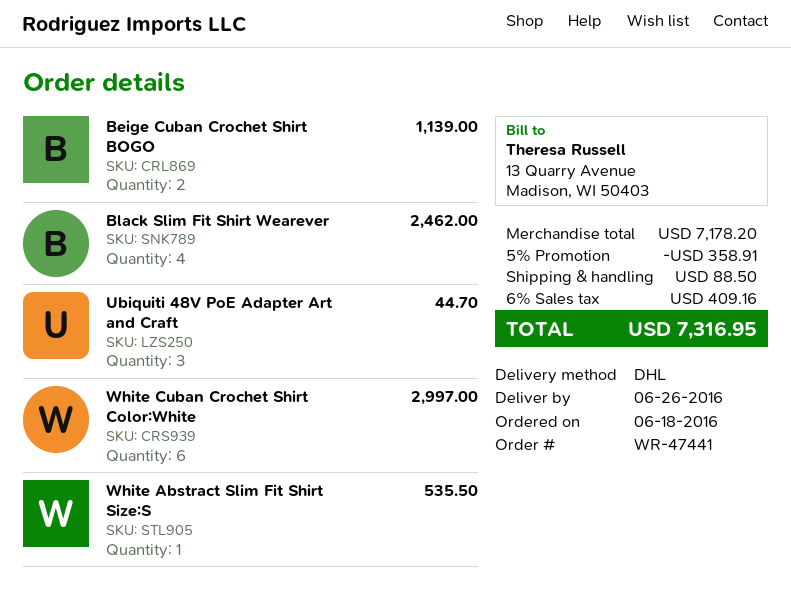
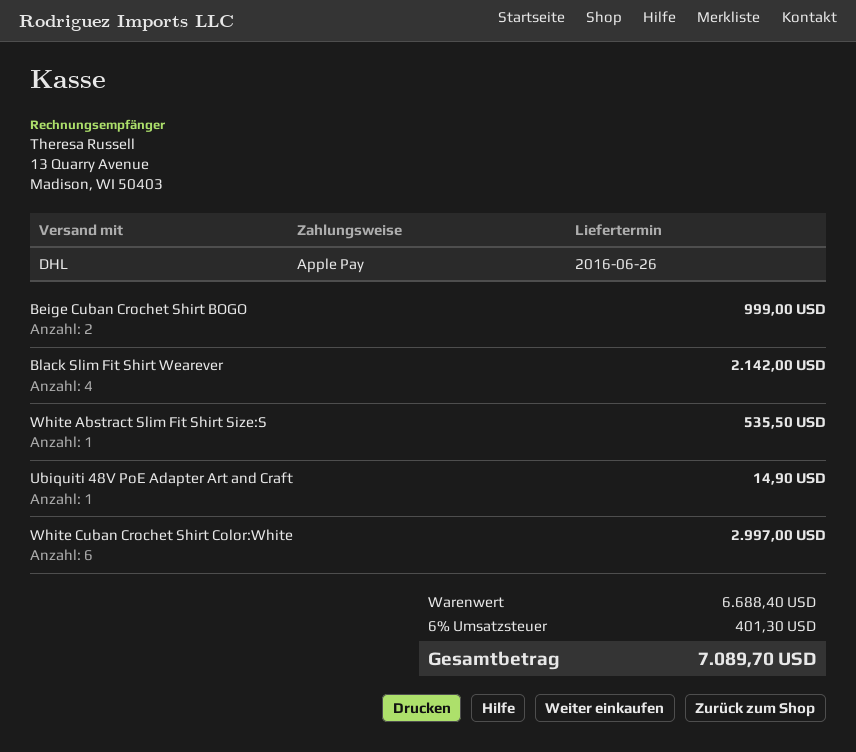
Beige Cuban Crochet Shirt BOGO: 2 for 1139.00 -> 2 for 999.00
Black Slim Fit Shirt Wearever: 4 for 2462.00 -> 4 for 2142.00
Ubiquiti 48V PoE Adapter Art and Craft: 3 for 44.70 -> 1 for 14.90
subtotal: 7178.20 -> 6688.40
discount: 5% = 358.91 -> none
shipping: 88.50 -> none
tax: 6% = 409.16 -> 6% = 401.30
total: 7316.95 -> 7089.70

